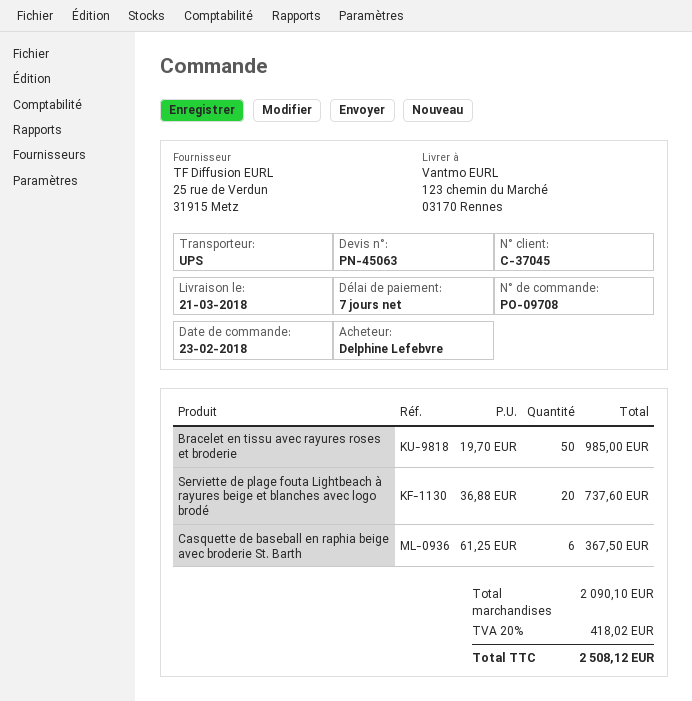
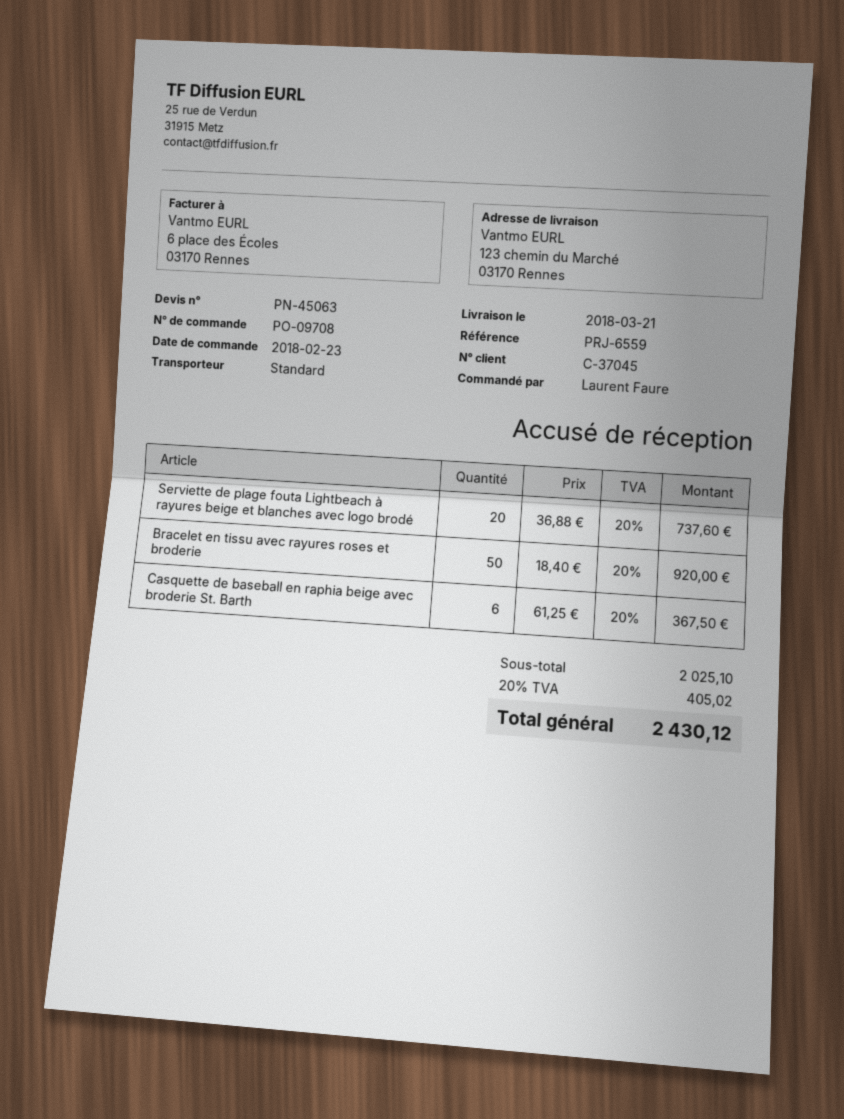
ordered by: Delphine Lefebvre -> Laurent Faure
shipping method: UPS -> standard
Bracelet en tissu avec rayures roses et broderie: 50 x 19.70 = 985.00 -> 50 x 18.40 = 920.00
subtotal: 2090.10 -> 2025.10
tax: 20% = 418.02 -> 20% = 405.02
total: 2508.12 -> 2430.12

